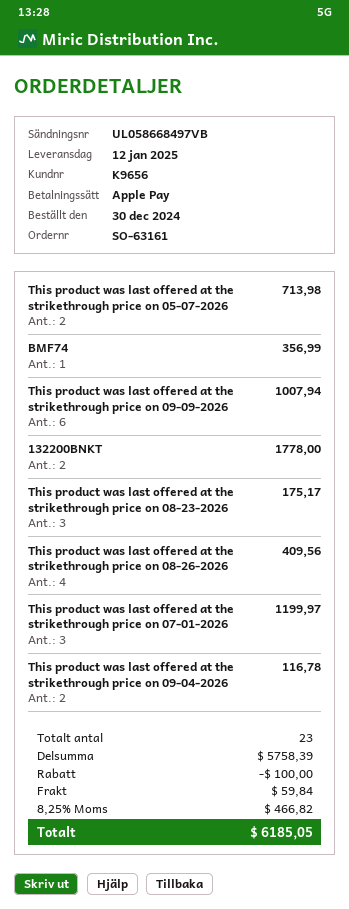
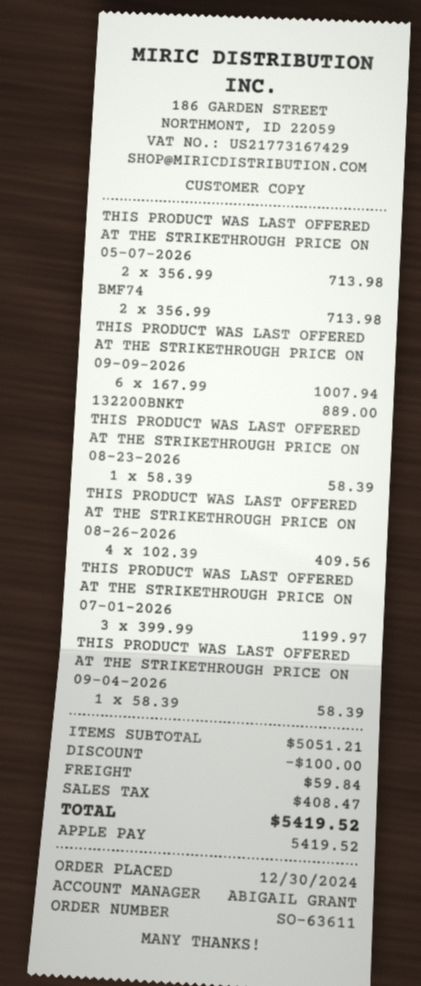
order number: SO-63161 -> SO-63611
BMF74: 1 for 356.99 -> 2 for 713.98
132200BNKT: 2 for 1778.00 -> 1 for 889.00
This product was last offered at the strikethrough price on 08-23-2026: 3 for 175.17 -> 1 for 58.39
This product was last offered at the strikethrough price on 09-04-2026: 2 for 116.78 -> 1 for 58.39
subtotal: 5758.39 -> 5051.21
tax: 466.82 -> 408.47
total: 6185.05 -> 5419.52

